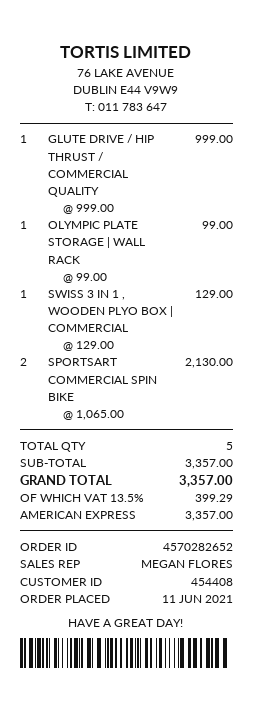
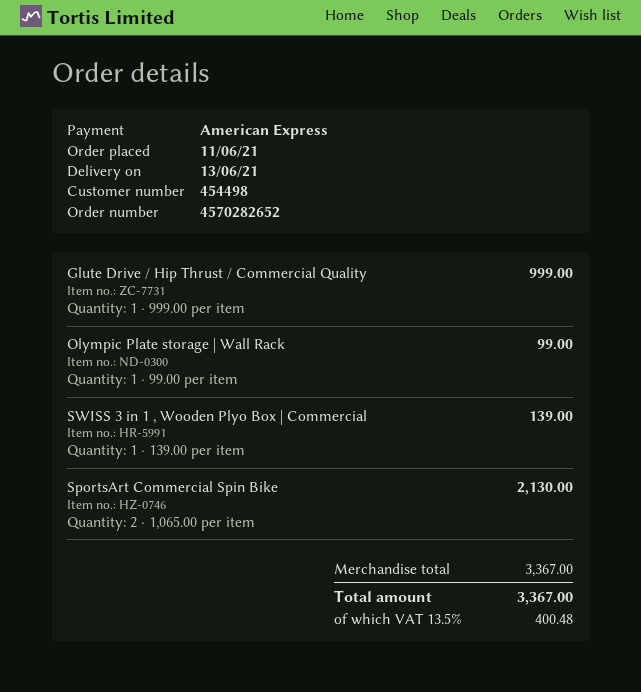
customer number: 454408 -> 454498
SWISS 3 IN 1 , WOODEN PLYO BOX | COMMERCIAL: 1 x 129.00 = 129.00 -> 1 x 139.00 = 139.00
subtotal: 3357.00 -> 3367.00
tax: 13.5% = 399.29 -> 13.5% = 400.48
total: 3357.00 -> 3367.00

